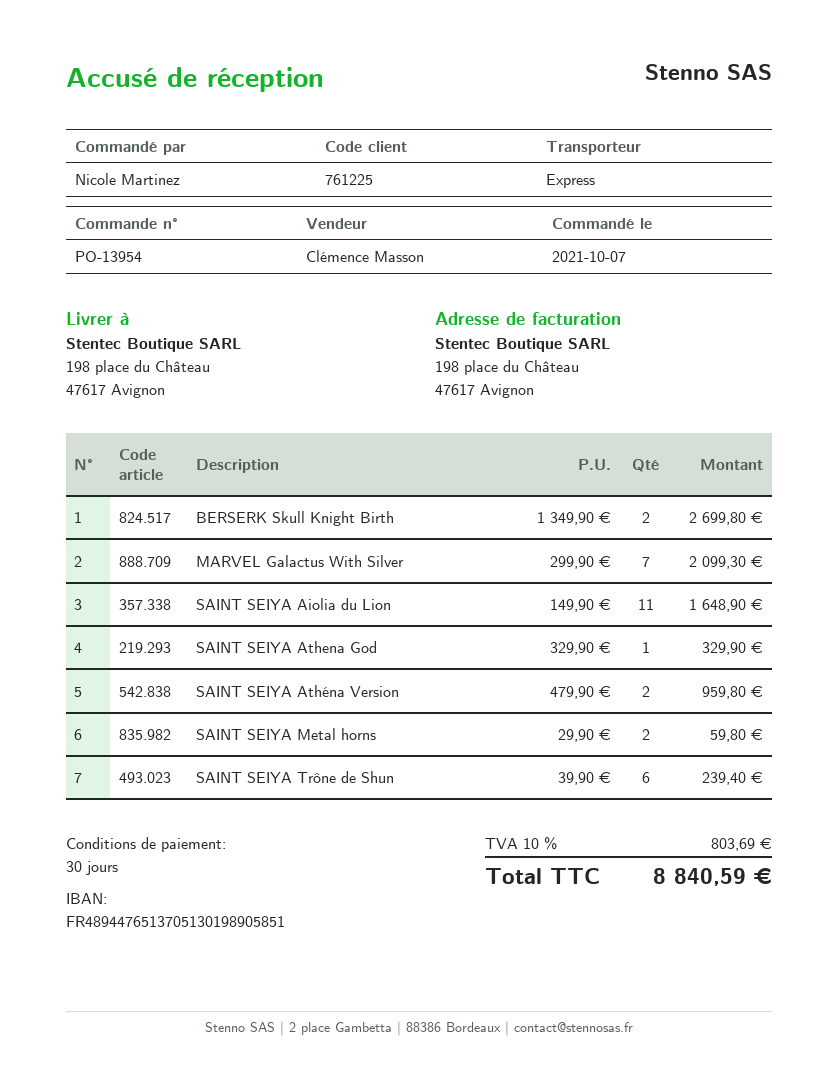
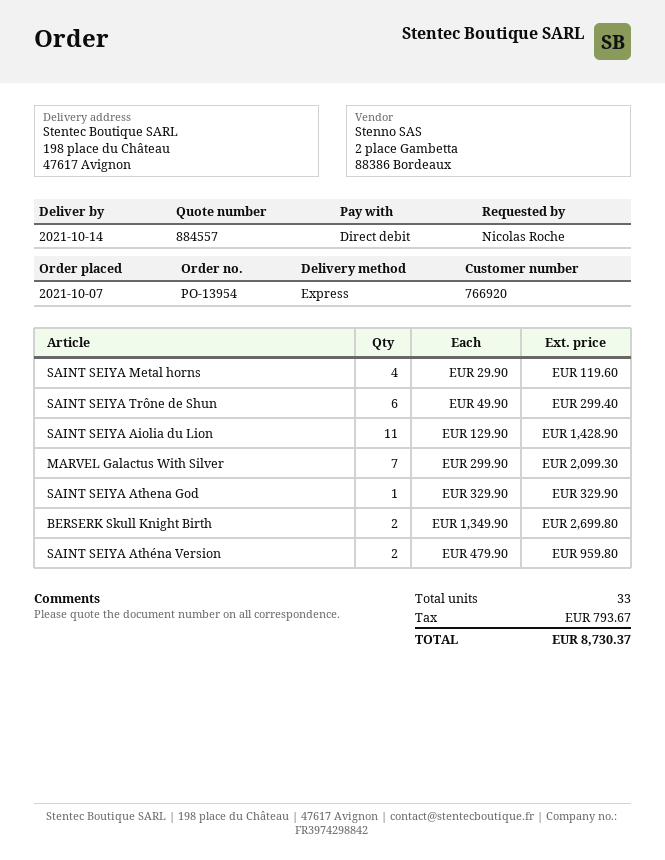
customer number: 761225 -> 766920
ordered by: Nicole Martinez -> Nicolas Roche
SAINT SEIYA Aiolia du Lion: 11 x 149.90 = 1648.90 -> 11 x 129.90 = 1428.90
SAINT SEIYA Metal horns: 2 x 29.90 = 59.80 -> 4 x 29.90 = 119.60
SAINT SEIYA Trône de Shun: 6 x 39.90 = 239.40 -> 6 x 49.90 = 299.40
tax: 803.69 -> 793.67
total: 8840.59 -> 8730.37

